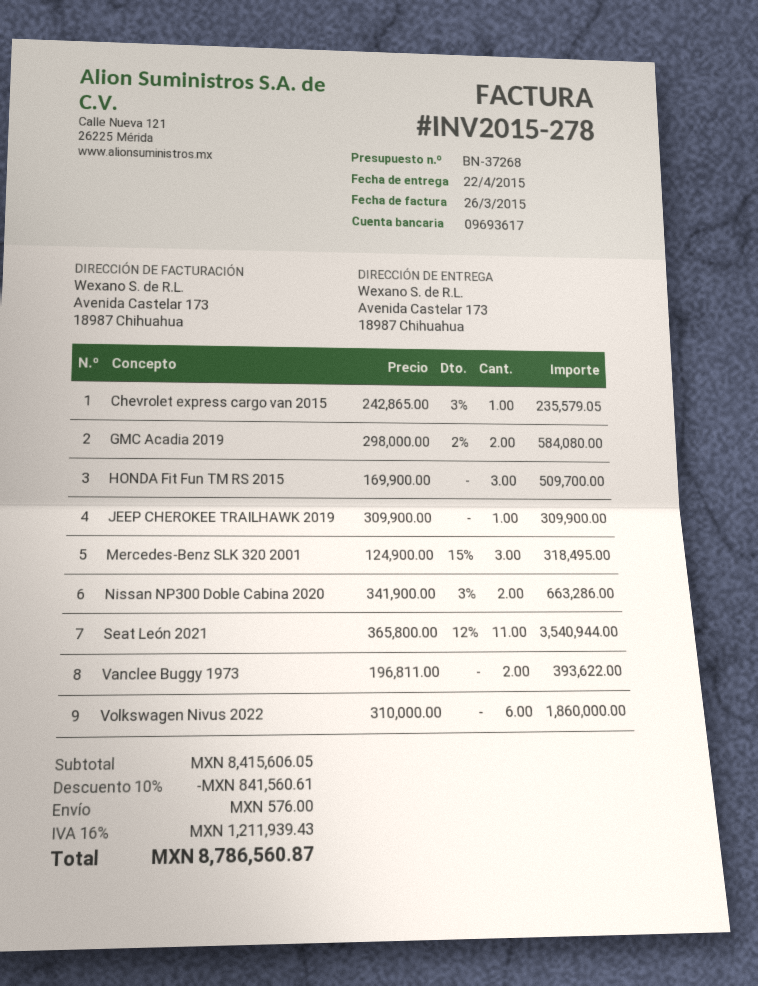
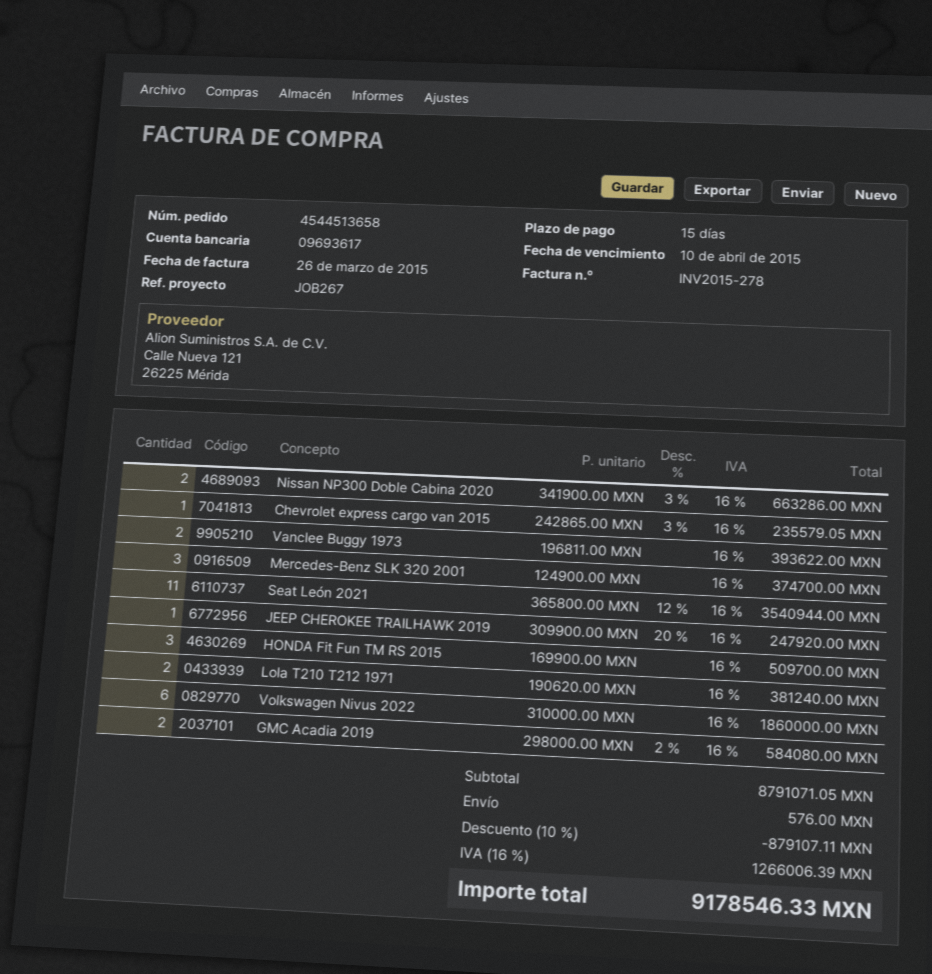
JEEP CHEROKEE TRAILHAWK 2019: 1 x 309900.00 = 309900.00 -> 1 x 309900.00 - 20% = 247920.00
Mercedes-Benz SLK 320 2001: 3 x 124900.00 - 15% = 318495.00 -> 3 x 124900.00 = 374700.00
Lola T210 T212 1971: none -> 2 x 190620.00 = 381240.00
subtotal: 8415606.05 -> 8791071.05
discount: 10% = 841560.61 -> 10% = 879107.11
tax: 16% = 1211939.43 -> 16% = 1266006.39
total: 8786560.87 -> 9178546.33

